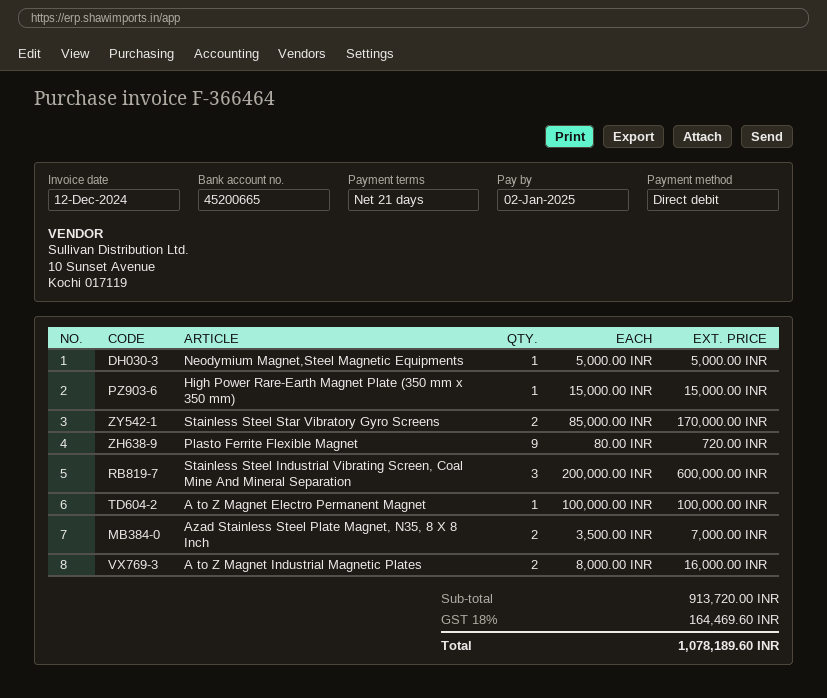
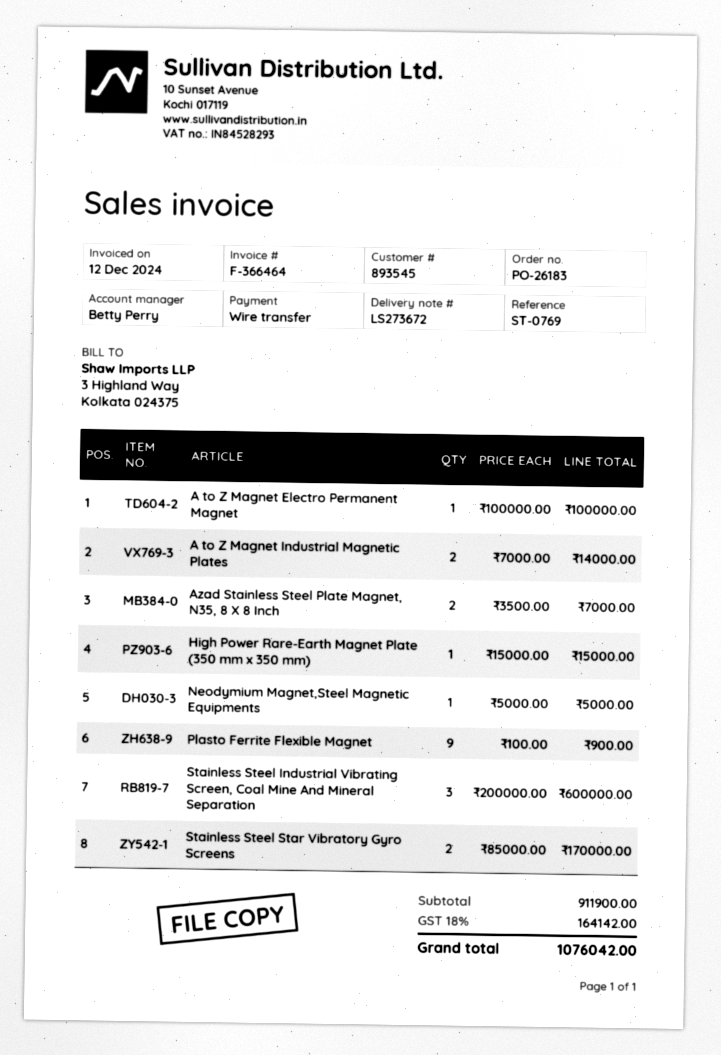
payment method: direct debit -> bank transfer
Plasto Ferrite Flexible Magnet: 9 x 80.00 = 720.00 -> 9 x 100.00 = 900.00
A to Z Magnet Industrial Magnetic Plates: 2 x 8000.00 = 16000.00 -> 2 x 7000.00 = 14000.00
subtotal: 913720.00 -> 911900.00
tax: 18% = 164469.60 -> 18% = 164142.00
total: 1078189.60 -> 1076042.00

